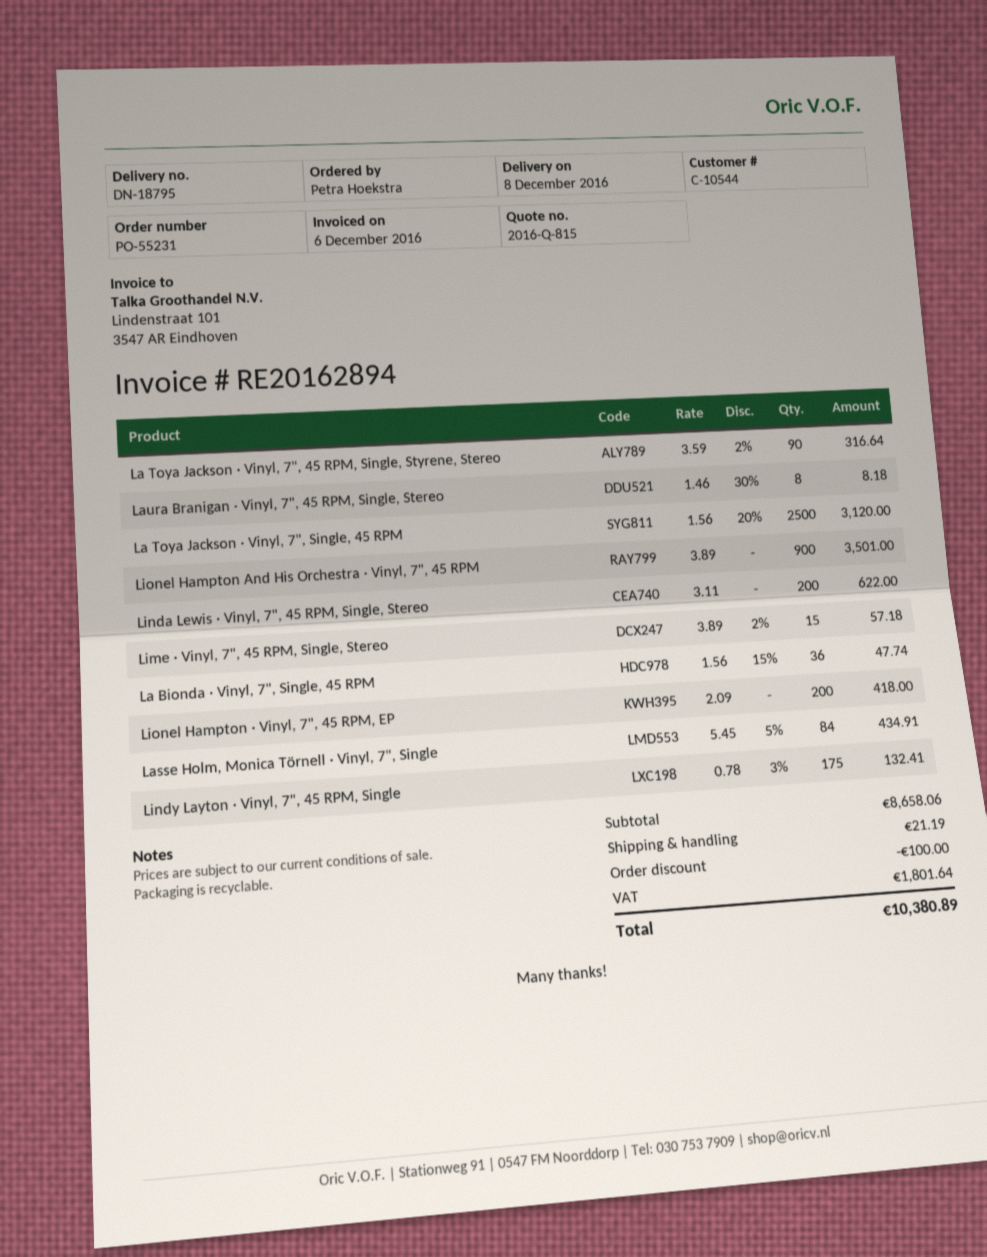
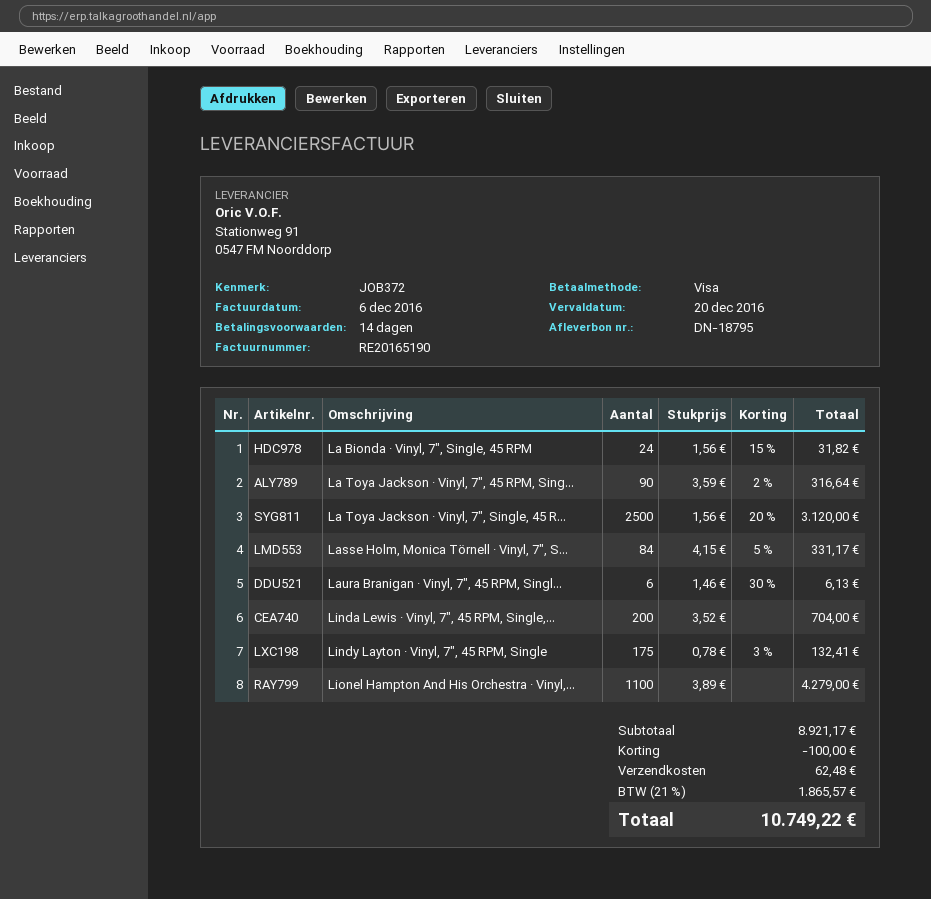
invoice number: RE20162894 -> RE20165190
Laura Branigan · Vinyl, 7", 45 RPM, Single, Stereo: 8 x 1.46 - 30% = 8.18 -> 6 x 1.46 - 30% = 6.13
Lionel Hampton And His Orchestra · Vinyl, 7", 45 RPM: 900 x 3.89 = 3501.00 -> 1100 x 3.89 = 4279.00
Linda Lewis · Vinyl, 7", 45 RPM, Single, Stereo: 200 x 3.11 = 622.00 -> 200 x 3.52 = 704.00
Lime · Vinyl, 7", 45 RPM, Single, Stereo: 15 x 3.89 - 2% = 57.18 -> none
La Bionda · Vinyl, 7", Single, 45 RPM: 36 x 1.56 - 15% = 47.74 -> 24 x 1.56 - 15% = 31.82
Lionel Hampton · Vinyl, 7", 45 RPM, EP: 200 x 2.09 = 418.00 -> none
Lasse Holm, Monica Törnell · Vinyl, 7", Single: 84 x 5.45 - 5% = 434.91 -> 84 x 4.15 - 5% = 331.17
subtotal: 8658.06 -> 8921.17
shipping: 21.19 -> 62.48
tax: 1801.64 -> 1865.57
total: 10380.89 -> 10749.22

